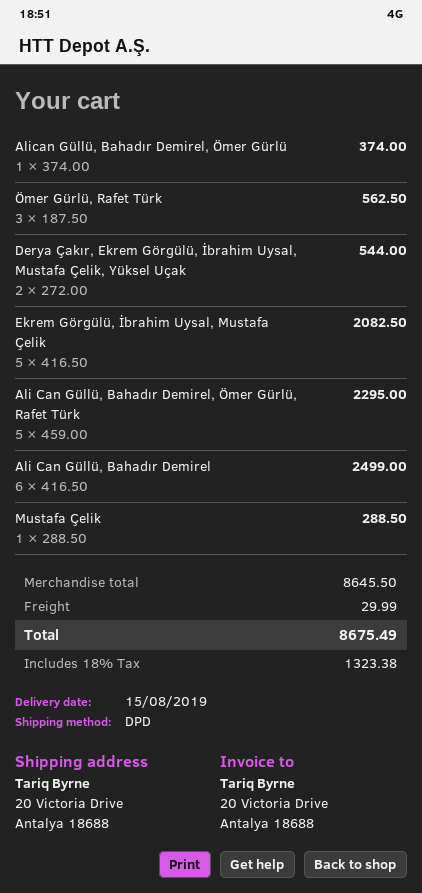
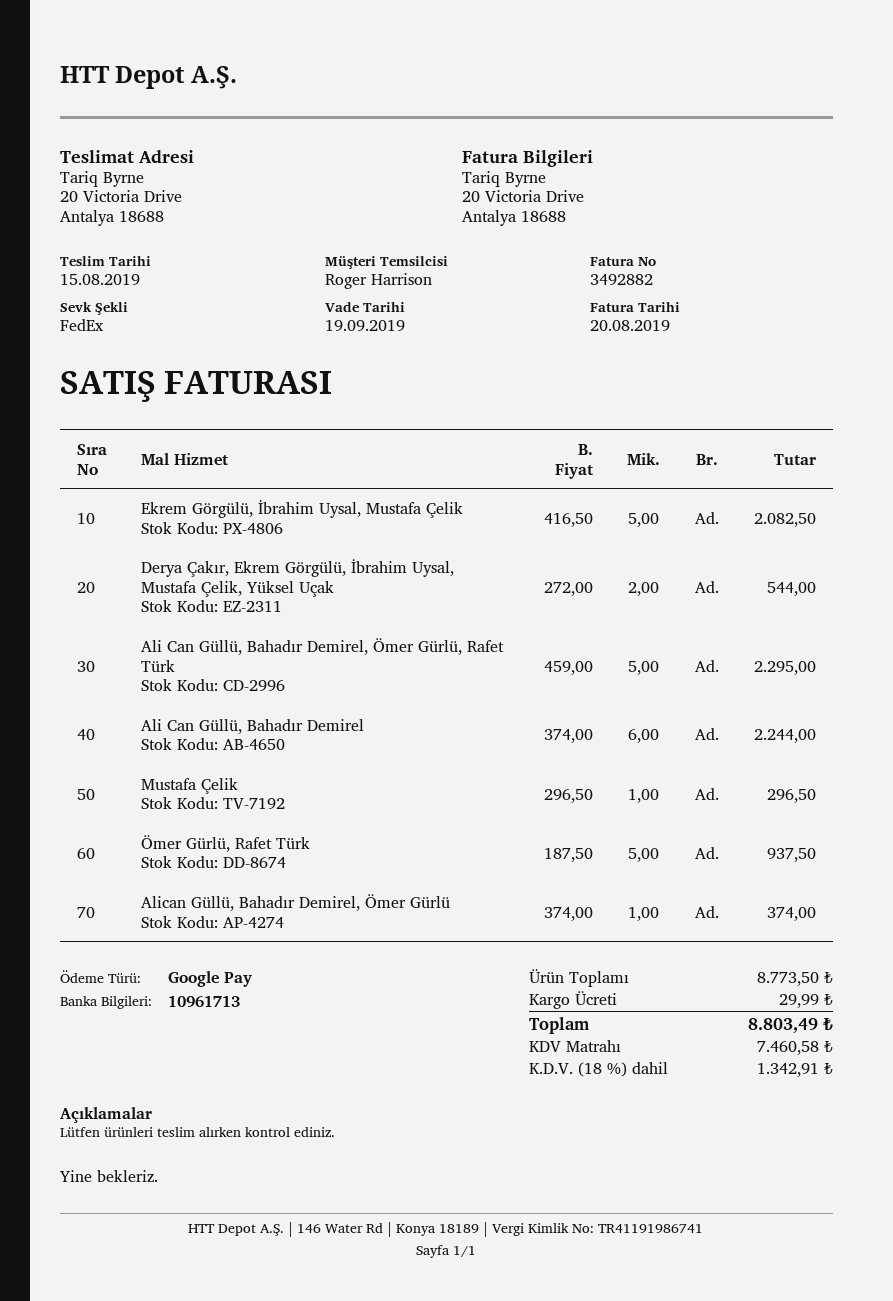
shipping method: DPD -> FedEx
Ömer Gürlü, Rafet Türk: 3 x 187.50 = 562.50 -> 5 x 187.50 = 937.50
Ali Can Güllü, Bahadır Demirel: 6 x 416.50 = 2499.00 -> 6 x 374.00 = 2244.00
Mustafa Çelik: 1 x 288.50 = 288.50 -> 1 x 296.50 = 296.50
subtotal: 8645.50 -> 8773.50
tax: 18% = 1323.38 -> 18% = 1342.91
total: 8675.49 -> 8803.49

